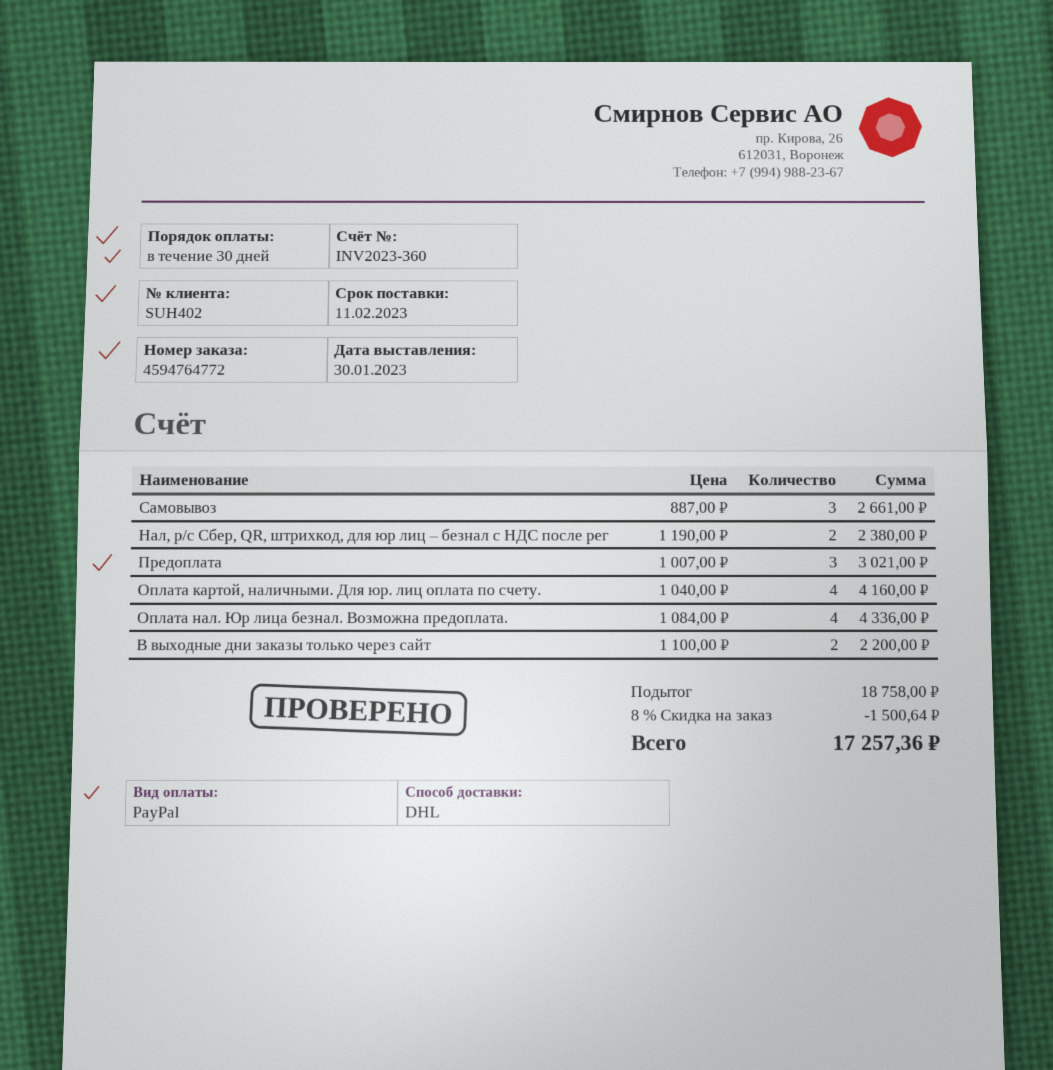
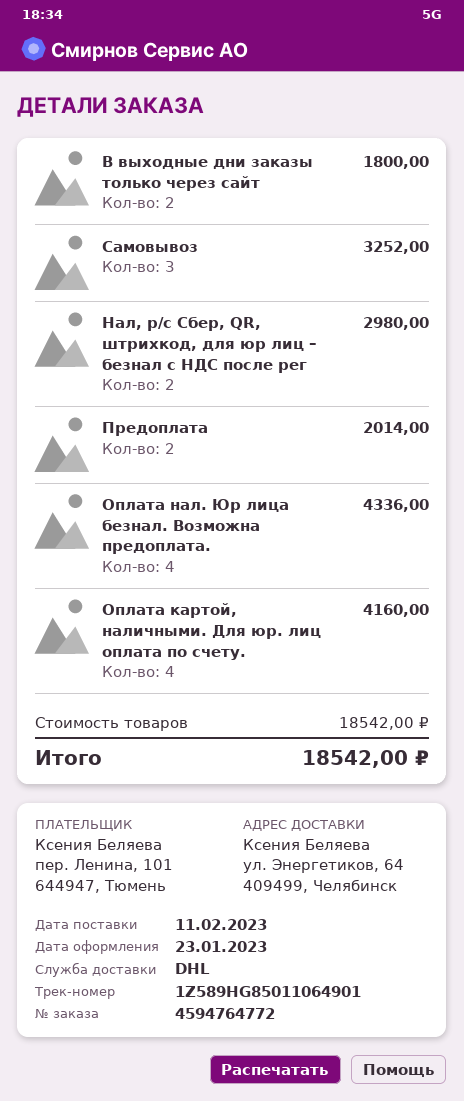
Самовывоз: 3 for 2661.00 -> 3 for 3252.00
Нал, р/с Сбер, QR, штрихкод, для юр лиц – безнал с НДС после рег: 2 for 2380.00 -> 2 for 2980.00
Предоплата: 3 for 3021.00 -> 2 for 2014.00
В выходные дни заказы только через сайт: 2 for 2200.00 -> 2 for 1800.00
subtotal: 18758.00 -> 18542.00
discount: 8% = 1500.64 -> none
total: 17257.36 -> 18542.00

